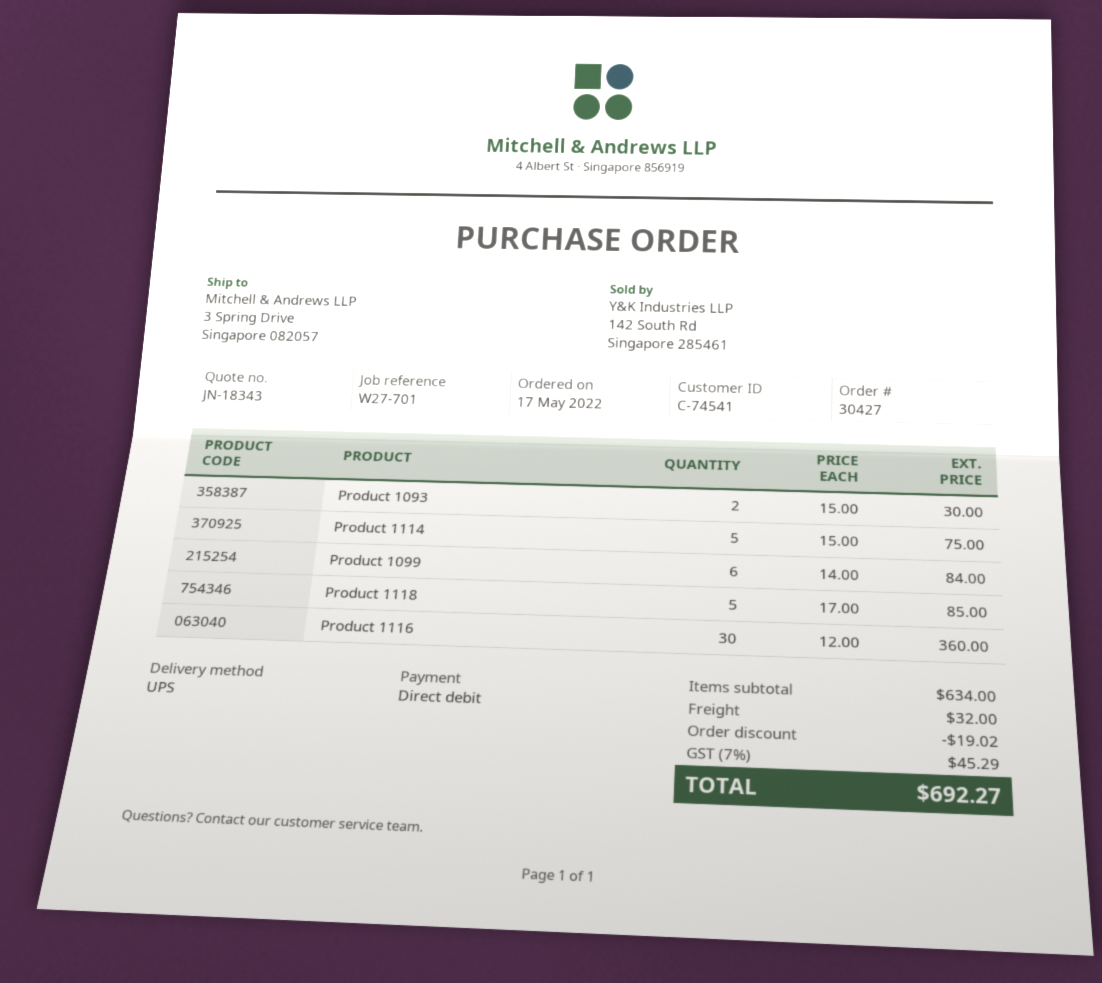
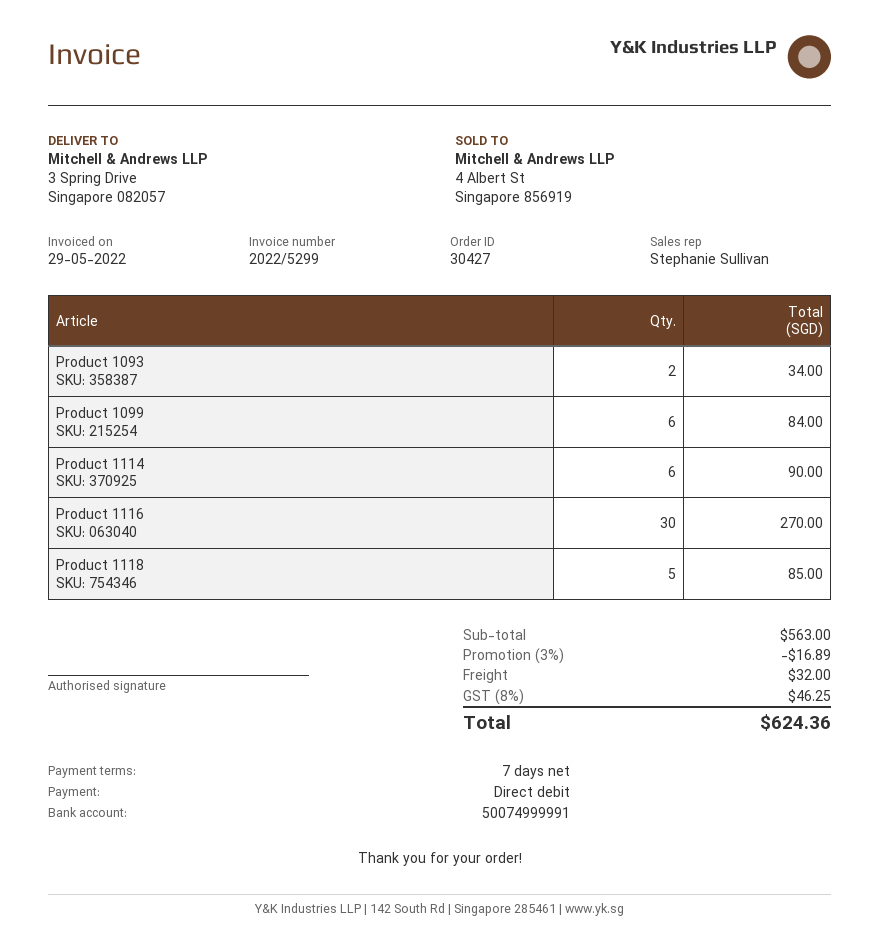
Product 1093: 2 for 30.00 -> 2 for 34.00
Product 1114: 5 for 75.00 -> 6 for 90.00
Product 1116: 30 for 360.00 -> 30 for 270.00
subtotal: 634.00 -> 563.00
discount: 19.02 -> 16.89
tax: 7% = 45.29 -> 8% = 46.25
total: 692.27 -> 624.36

